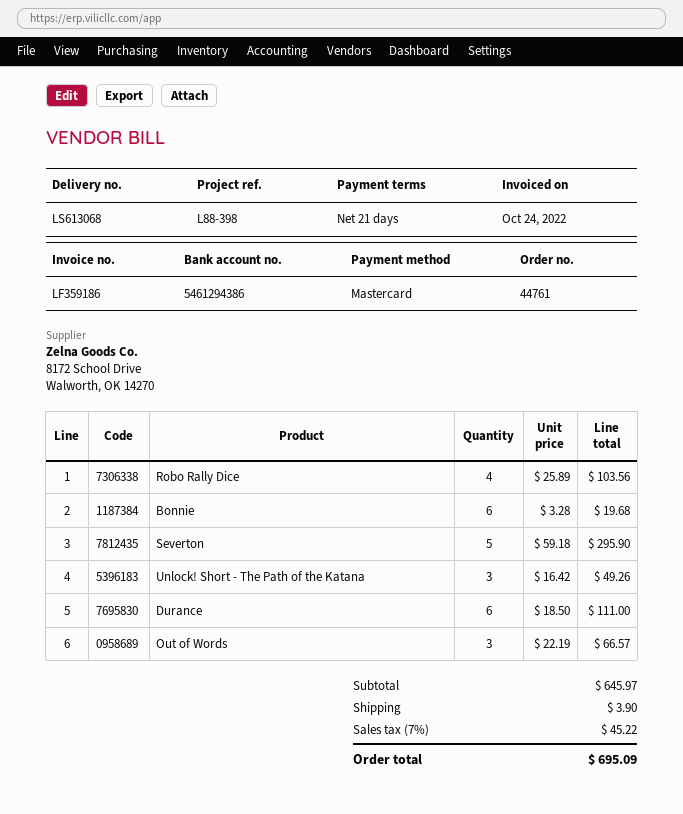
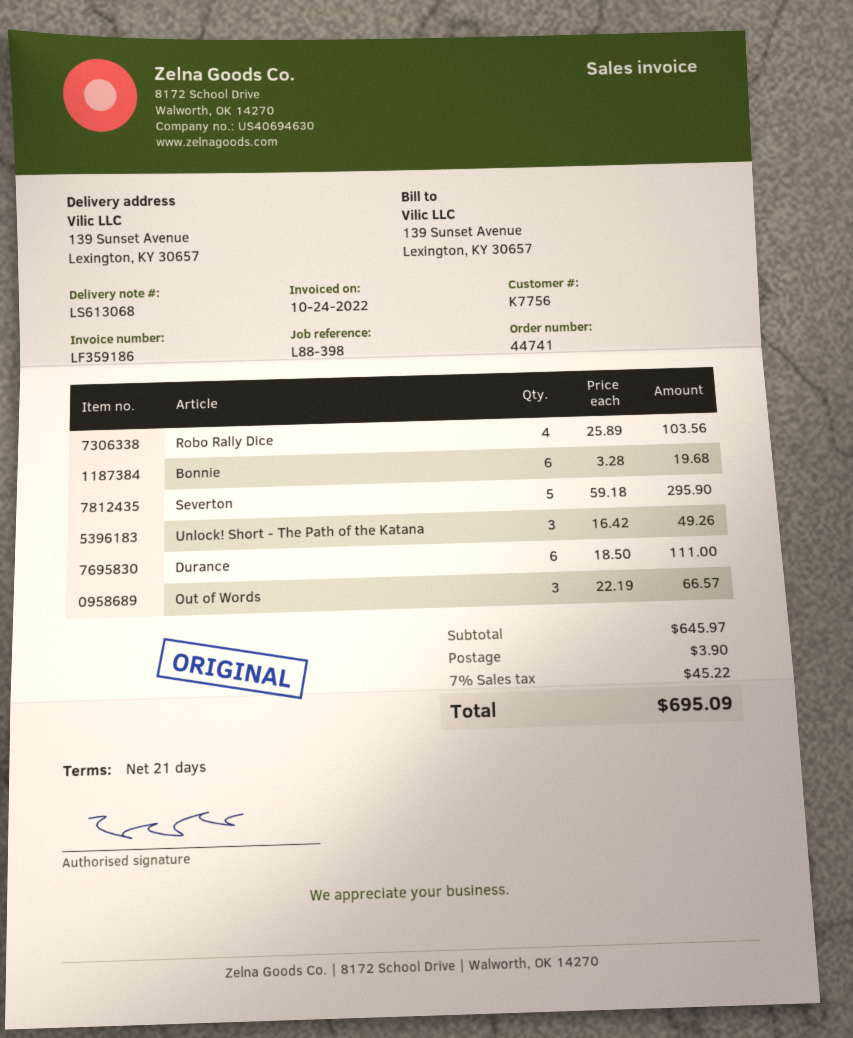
order number: 44761 -> 44741

